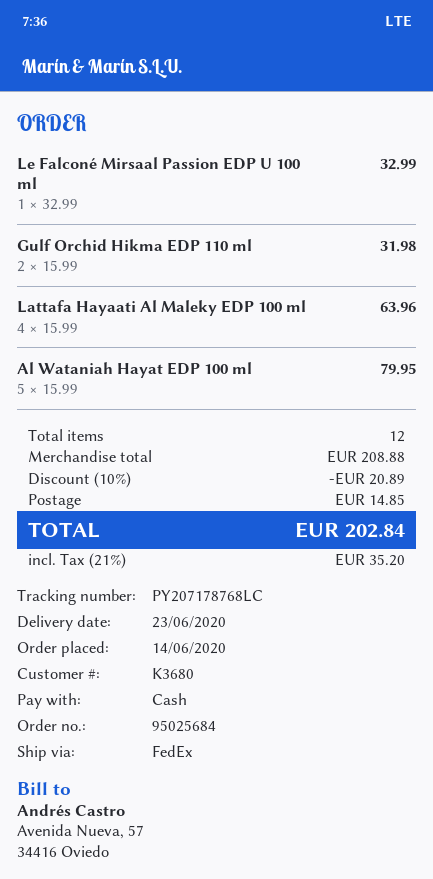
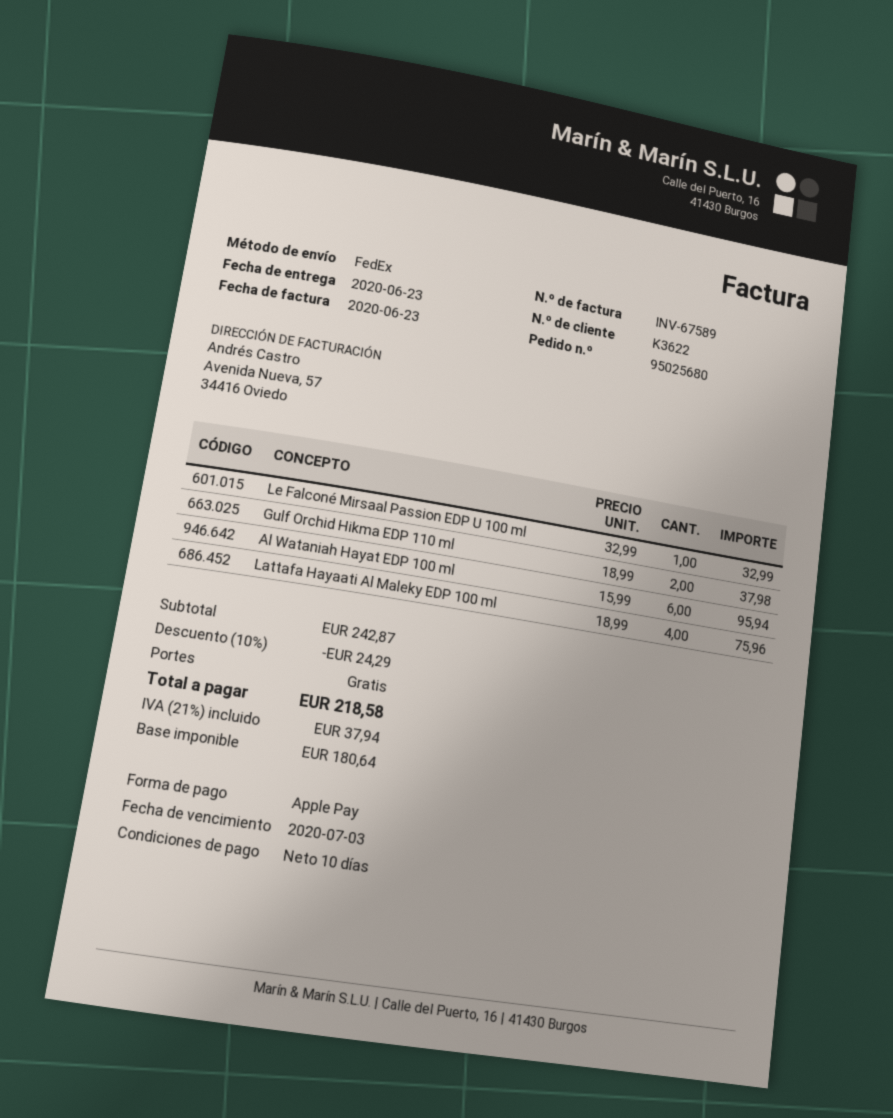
order number: 95025684 -> 95025680
customer number: K3680 -> K3622
payment method: cash -> Apple Pay
Gulf Orchid Hikma EDP 110 ml: 2 x 15.99 = 31.98 -> 2 x 18.99 = 37.98
Lattafa Hayaati Al Maleky EDP 100 ml: 4 x 15.99 = 63.96 -> 4 x 18.99 = 75.96
Al Wataniah Hayat EDP 100 ml: 5 x 15.99 = 79.95 -> 6 x 15.99 = 95.94
subtotal: 208.88 -> 242.87
discount: 10% = 20.89 -> 10% = 24.29
shipping: 14.85 -> 0.00
tax: 21% = 35.20 -> 21% = 37.94
total: 202.84 -> 218.58

